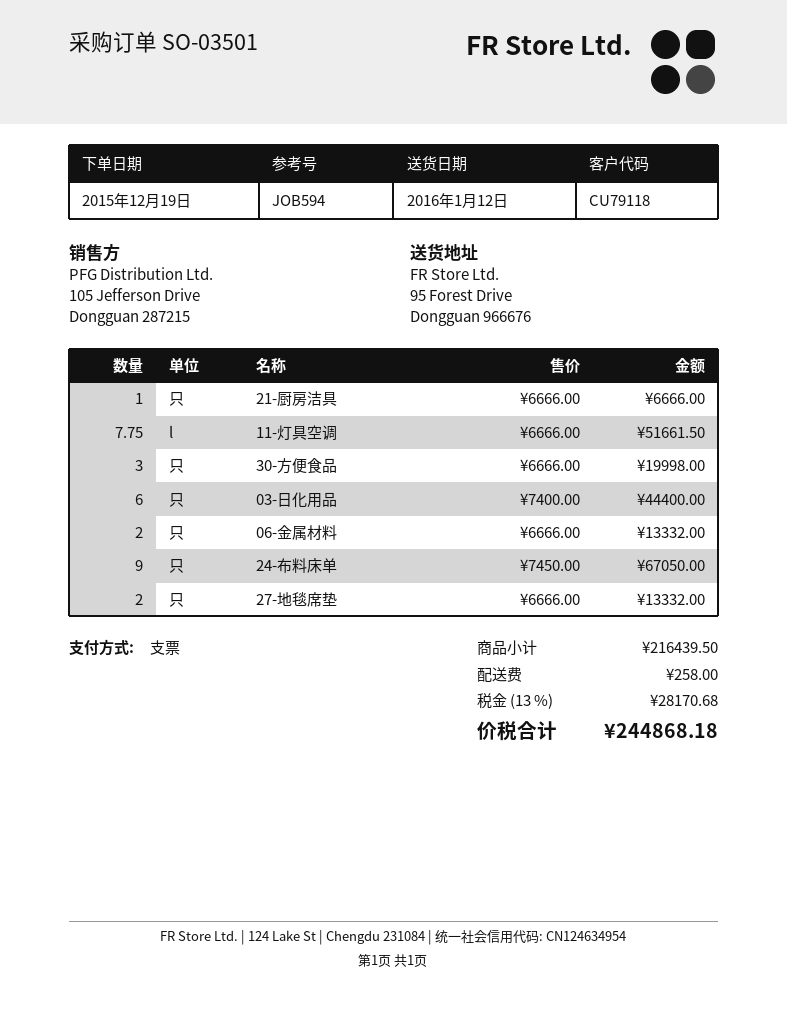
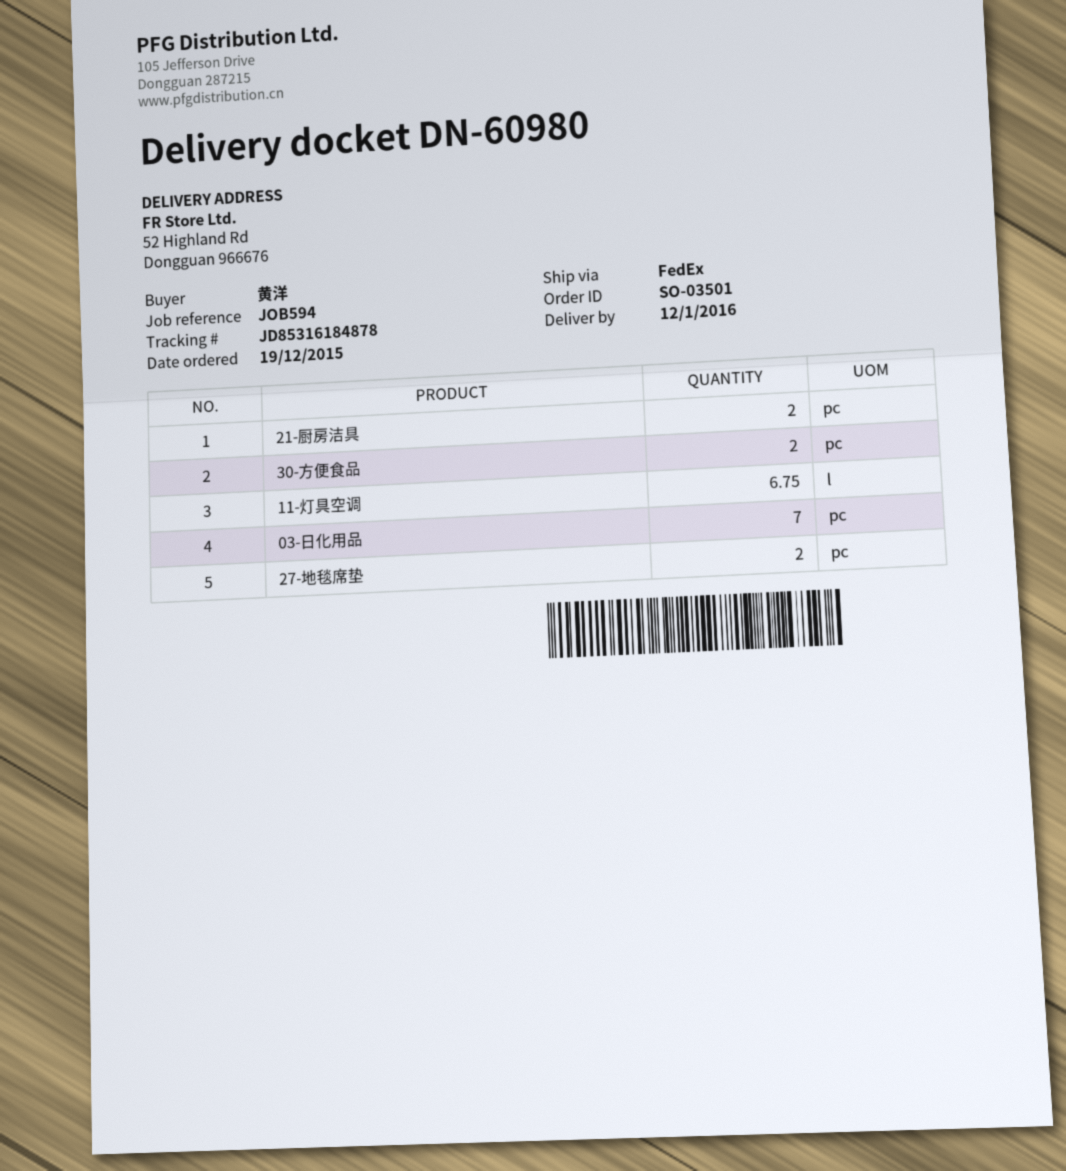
ship to: 95 Forest Drive, Dongguan 966676 -> 52 Highland Rd, Dongguan 966676
21-厨房洁具: 1 -> 2
11-灯具空调: 7.75 -> 6.75
30-方便食品: 3 -> 2
03-日化用品: 6 -> 7
06-金属材料: 2 -> none
24-布料床单: 9 -> none

